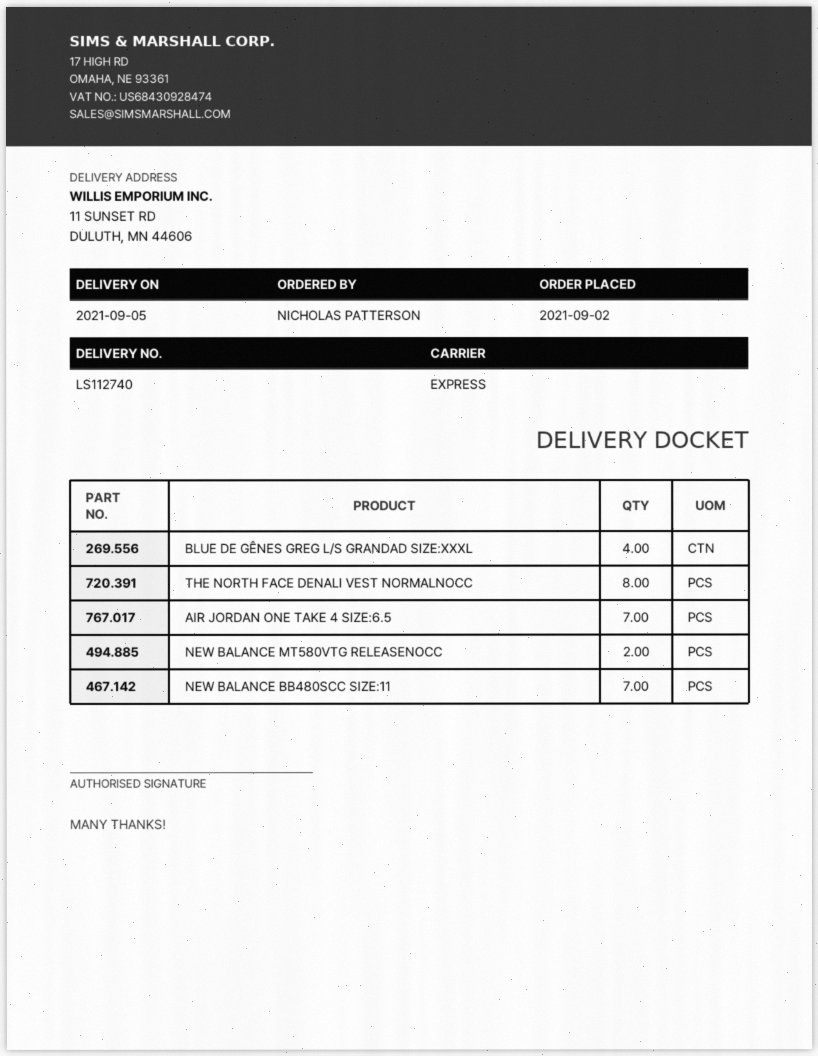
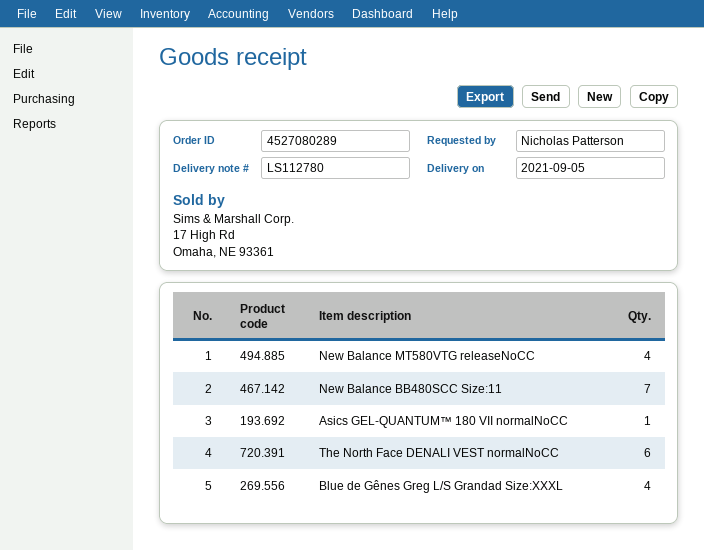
delivery note number: LS112740 -> LS112780
THE NORTH FACE DENALI VEST NORMALNOCC: 8 -> 6
AIR JORDAN ONE TAKE 4 SIZE:6.5: 7 -> none
NEW BALANCE MT580VTG RELEASENOCC: 2 -> 4
Asics GEL-QUANTUM™ 180 VII normalNoCC: none -> 1

